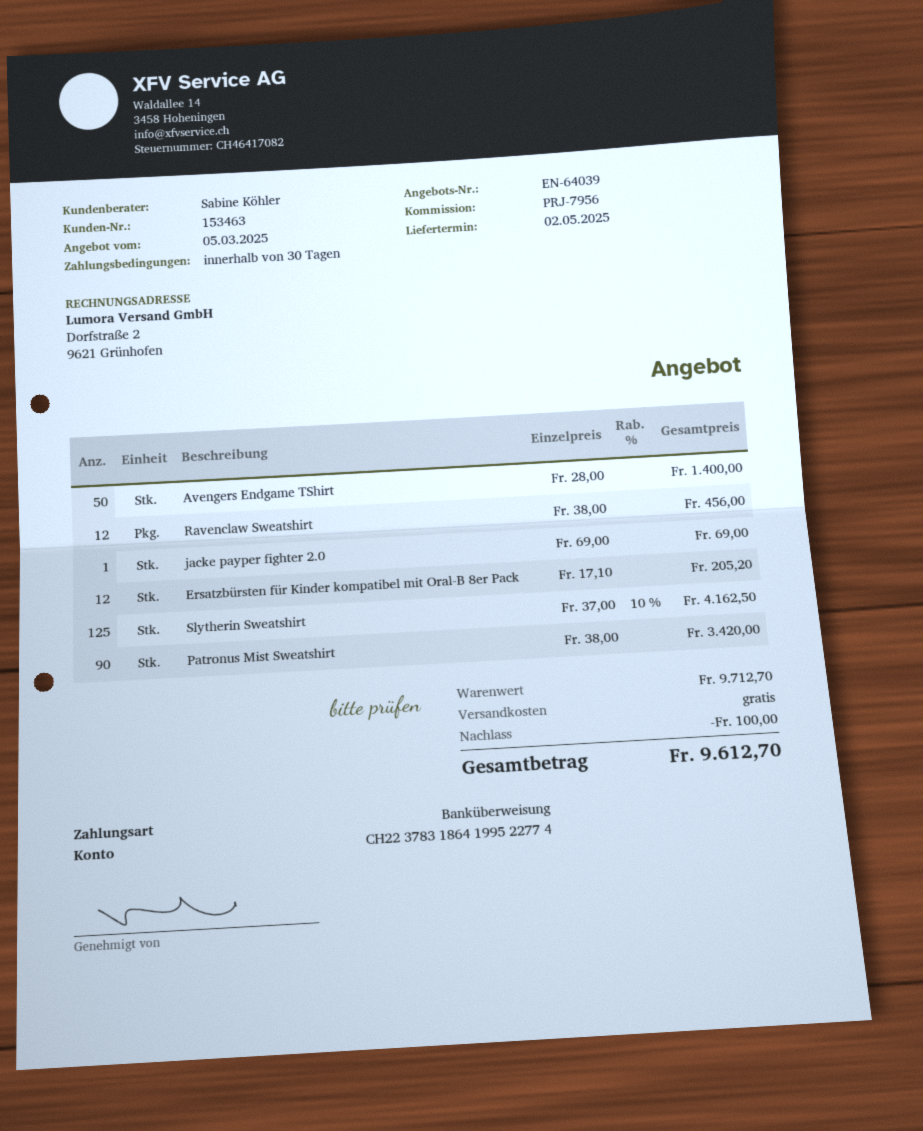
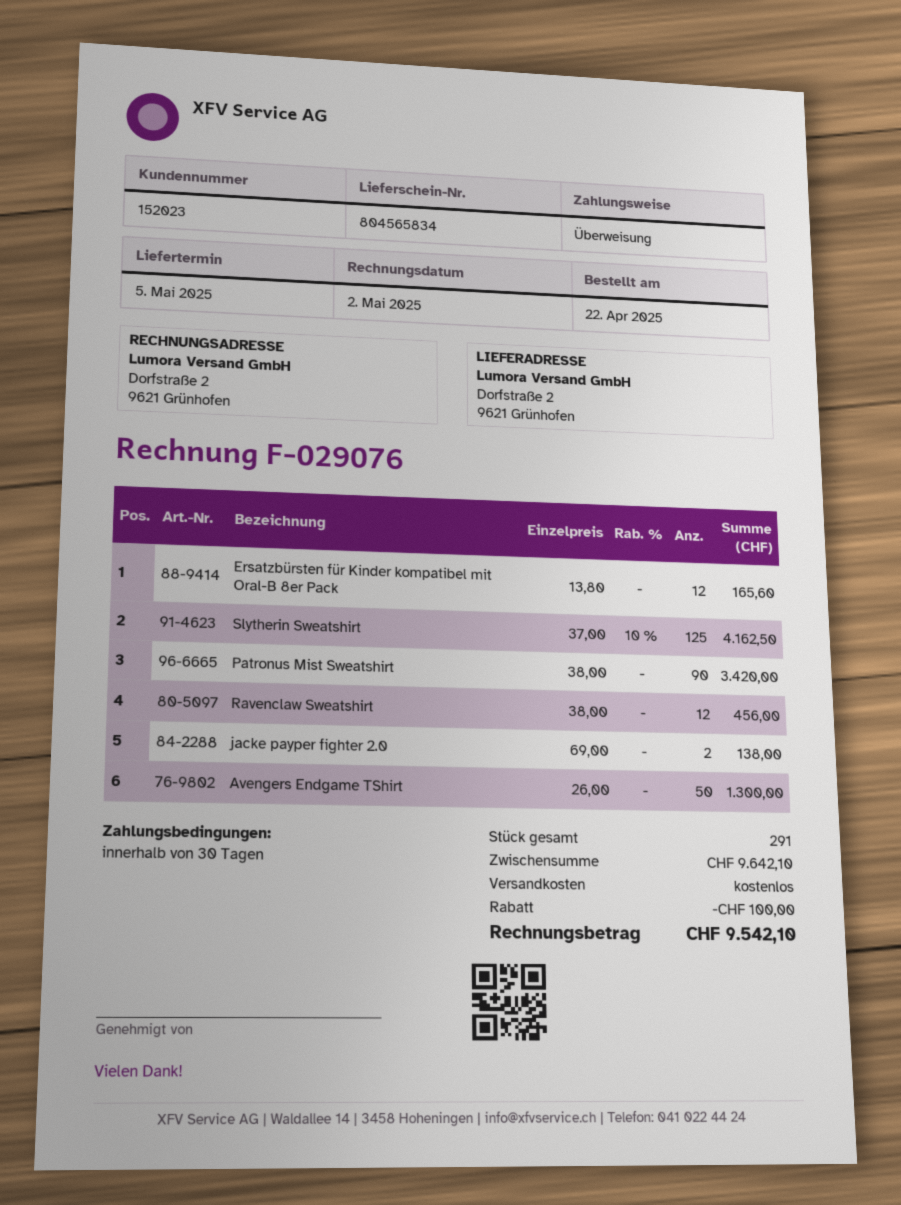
delivery date: 2025-05-02 -> 2025-05-05
customer number: 153463 -> 152023
Avengers Endgame TShirt: 50 x 28.00 = 1400.00 -> 50 x 26.00 = 1300.00
jacke payper fighter 2.0: 1 x 69.00 = 69.00 -> 2 x 69.00 = 138.00
Ersatzbürsten für Kinder kompatibel mit Oral-B 8er Pack: 12 x 17.10 = 205.20 -> 12 x 13.80 = 165.60
subtotal: 9712.70 -> 9642.10
total: 9612.70 -> 9542.10

